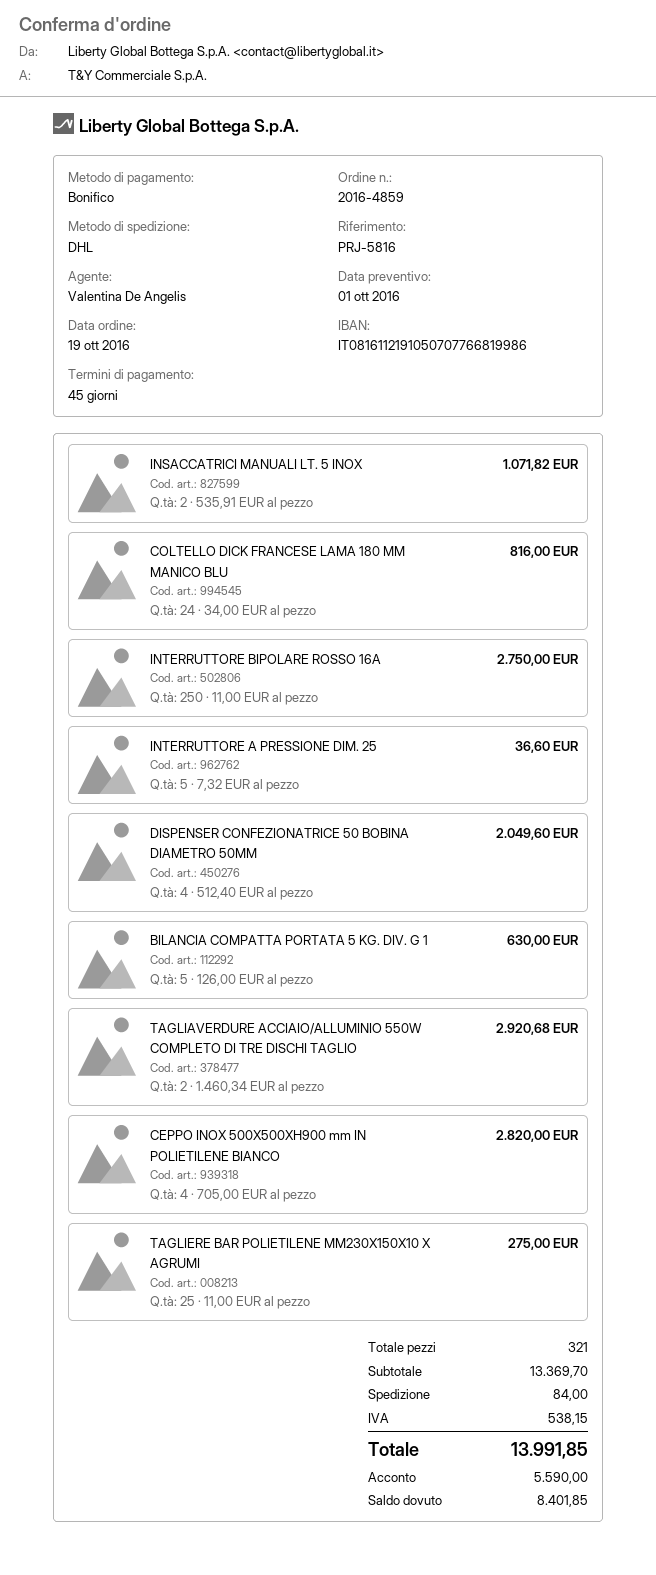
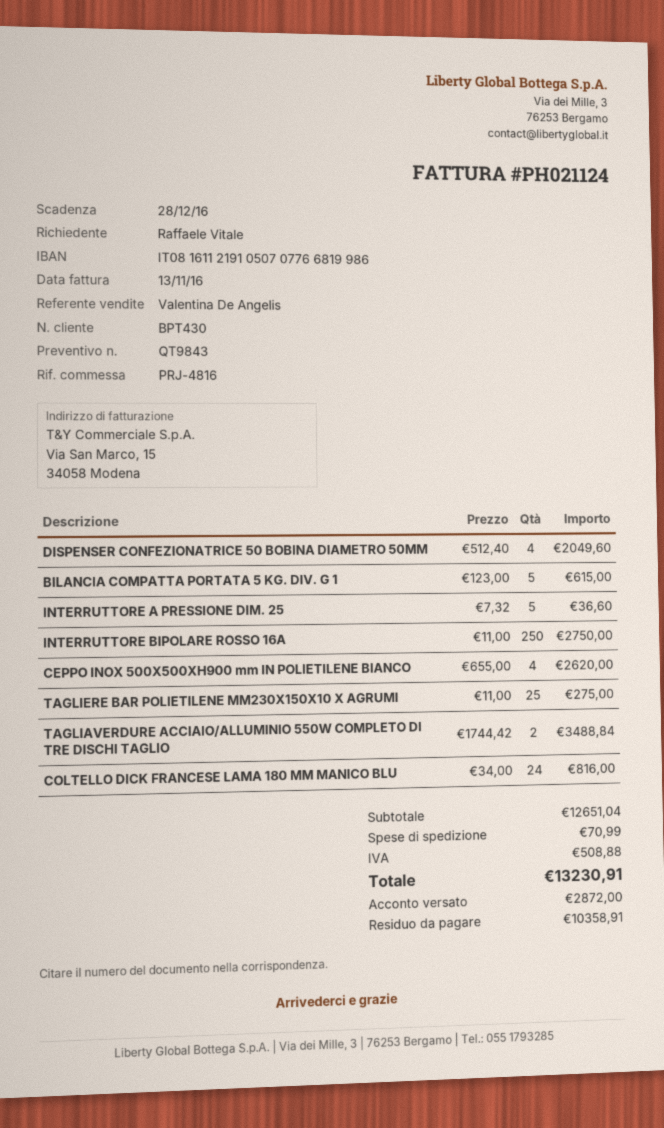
reference: PRJ-5816 -> PRJ-4816
INSACCATRICI MANUALI LT. 5 INOX: 2 x 535.91 = 1071.82 -> none
BILANCIA COMPATTA PORTATA 5 KG. DIV. G 1: 5 x 126.00 = 630.00 -> 5 x 123.00 = 615.00
TAGLIAVERDURE ACCIAIO/ALLUMINIO 550W COMPLETO DI TRE DISCHI TAGLIO: 2 x 1460.34 = 2920.68 -> 2 x 1744.42 = 3488.84
CEPPO INOX 500X500XH900 mm IN POLIETILENE BIANCO: 4 x 705.00 = 2820.00 -> 4 x 655.00 = 2620.00
subtotal: 13369.70 -> 12651.04
shipping: 84.00 -> 70.99
tax: 538.15 -> 508.88
total: 13991.85 -> 13230.91
deposit: 5590.00 -> 2872.00
balance: 8401.85 -> 10358.91

